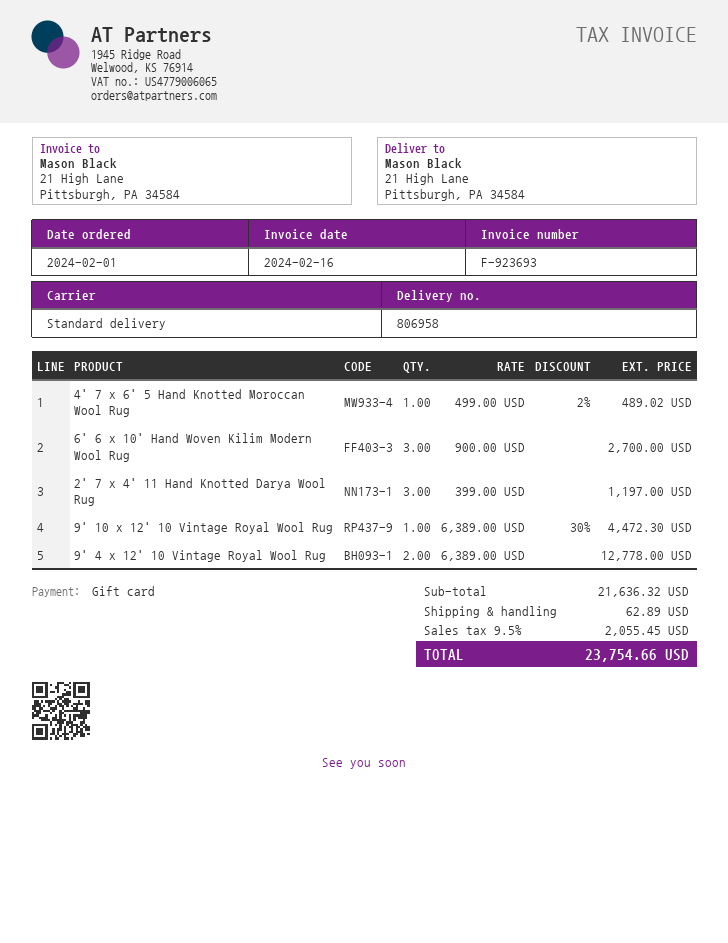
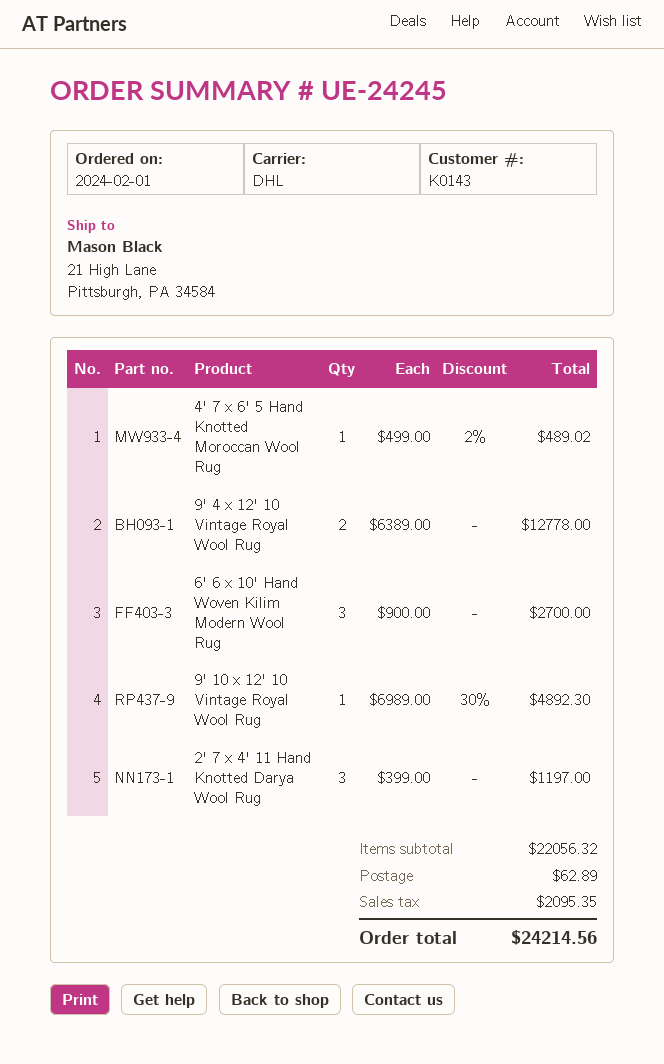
shipping method: standard -> DHL
9' 10 x 12' 10 Vintage Royal Wool Rug: 1 x 6389.00 - 30% = 4472.30 -> 1 x 6989.00 - 30% = 4892.30
subtotal: 21636.32 -> 22056.32
tax: 2055.45 -> 2095.35
total: 23754.66 -> 24214.56

